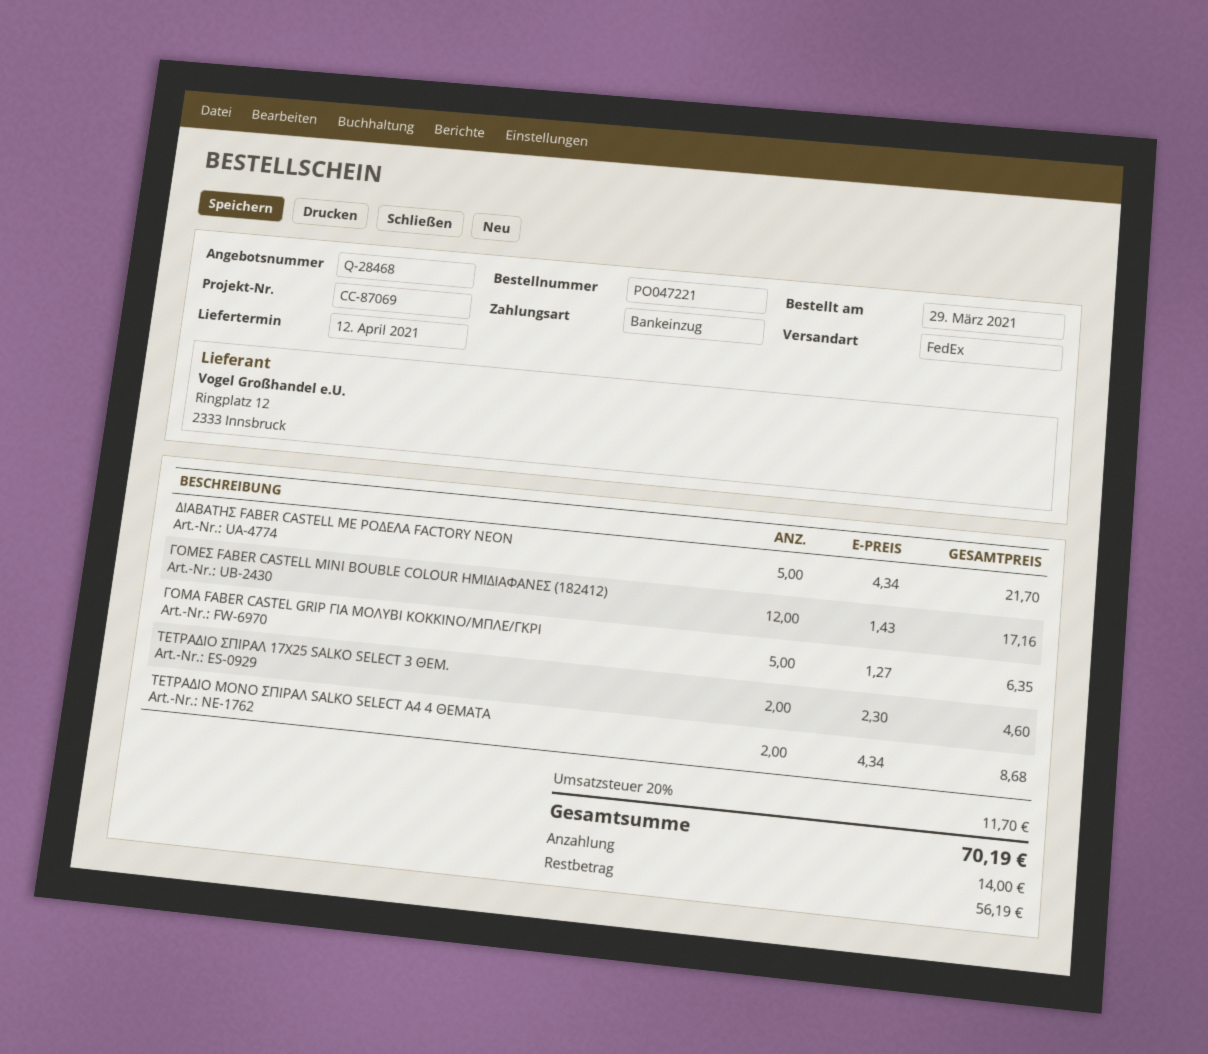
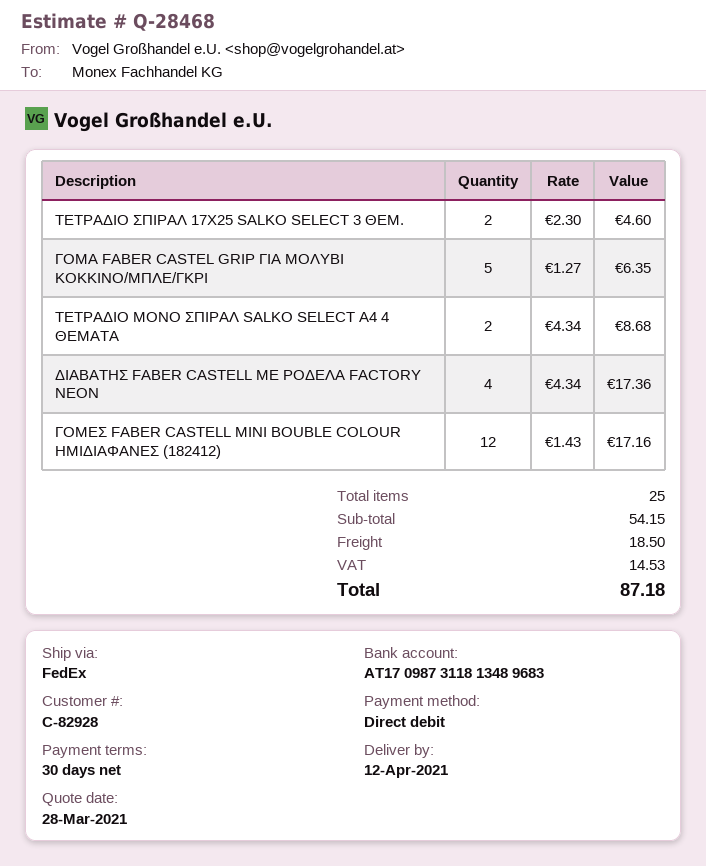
ΔΙΑΒΑΤΗΣ FABER CASTELL ΜΕ ΡΟΔΕΛΑ FACTORY NEON: 5 x 4.34 = 21.70 -> 4 x 4.34 = 17.36
shipping: none -> 18.50
tax: 11.70 -> 14.53
total: 70.19 -> 87.18

